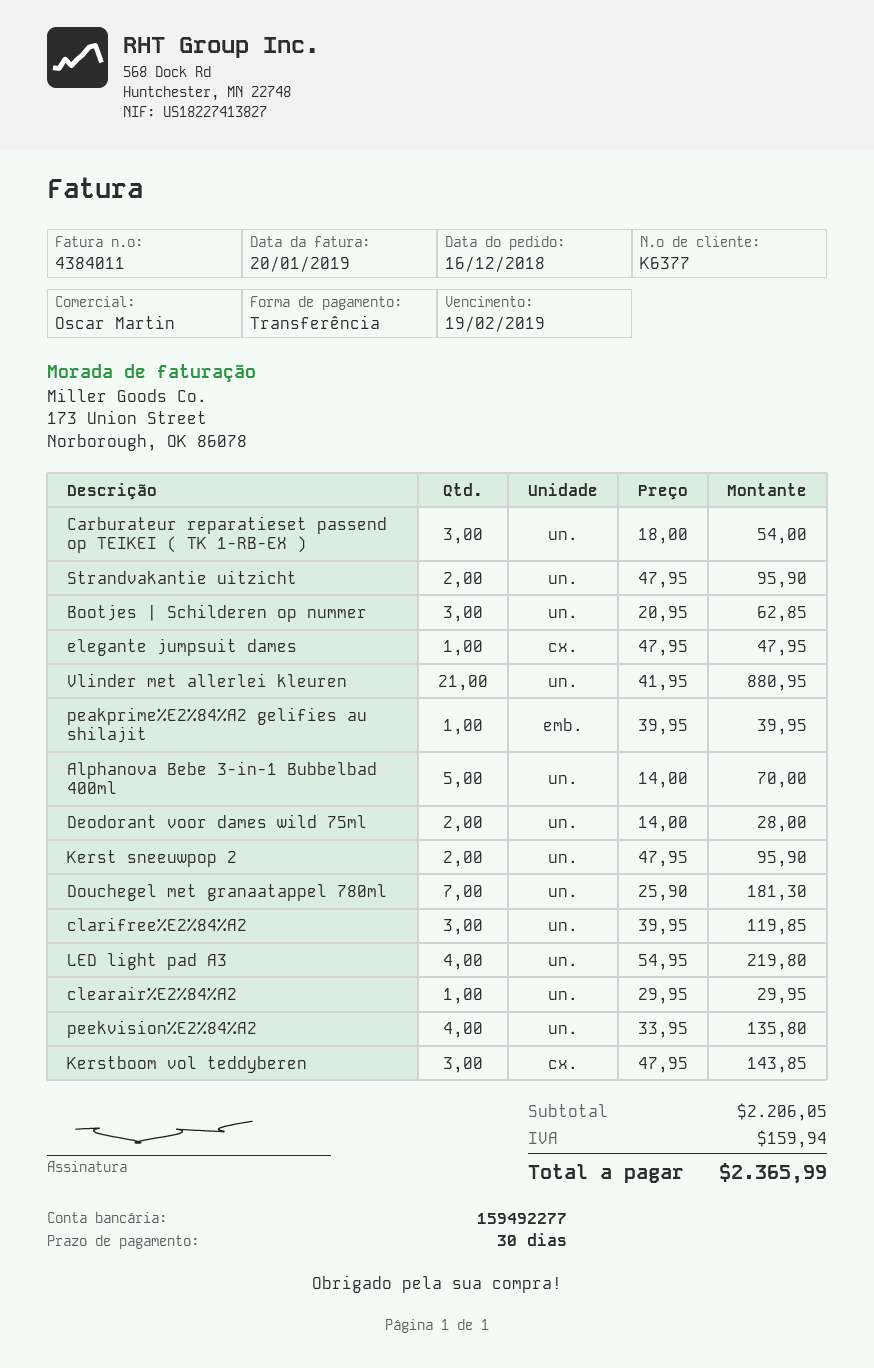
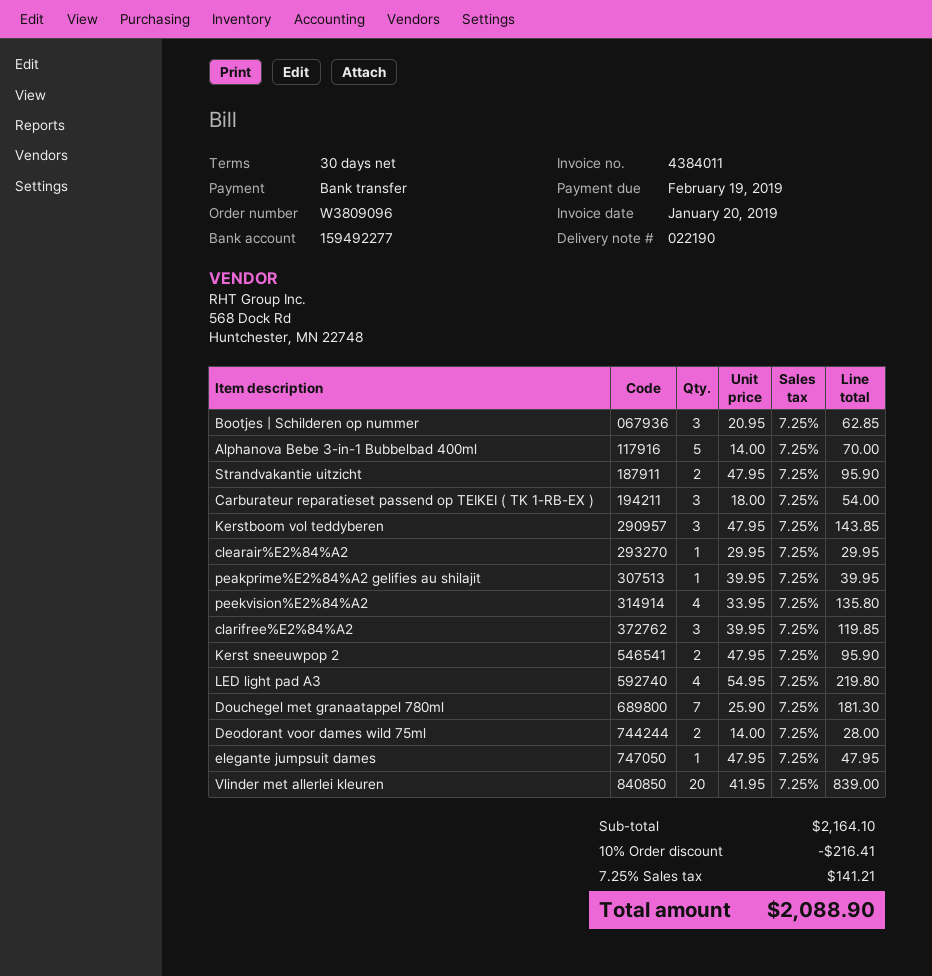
Vlinder met allerlei kleuren: 21 x 41.95 = 880.95 -> 20 x 41.95 = 839.00
subtotal: 2206.05 -> 2164.10
discount: none -> 10% = 216.41
tax: 159.94 -> 141.21
total: 2365.99 -> 2088.90

